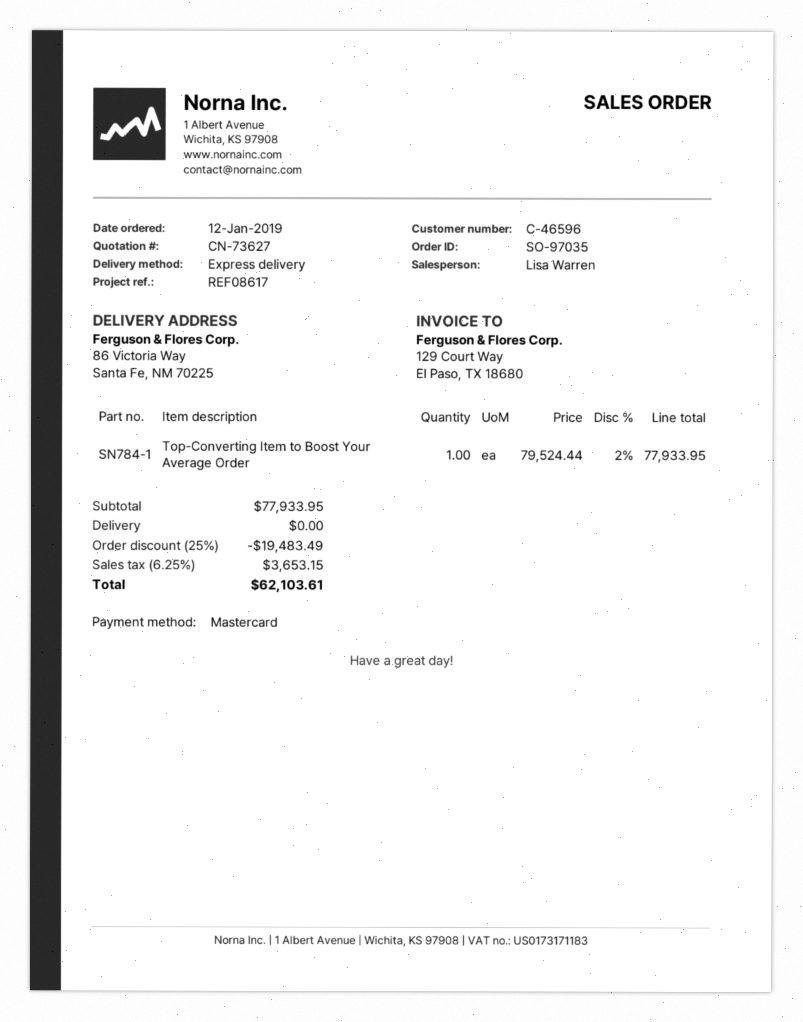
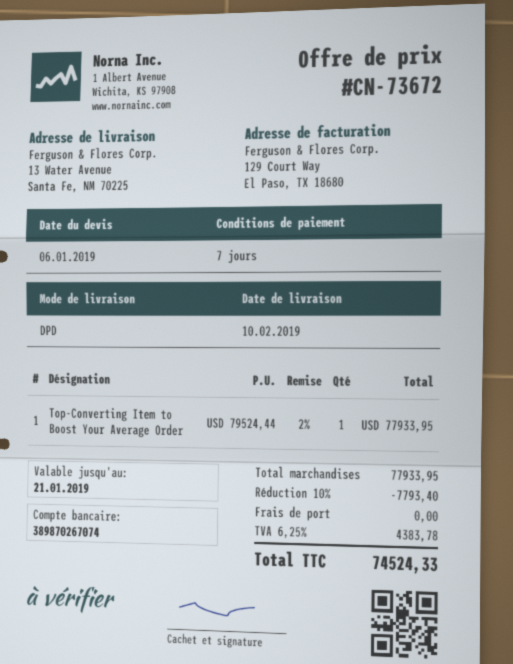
quote number: CN-73627 -> CN-73672
shipping method: express -> DPD
ship to: 86 Victoria Way, Santa Fe, NM 70225 -> 13 Water Avenue, Santa Fe, NM 70225
discount: 25% = 19483.49 -> 10% = 7793.40
tax: 6.25% = 3653.15 -> 6.25% = 4383.78
total: 62103.61 -> 74524.33

